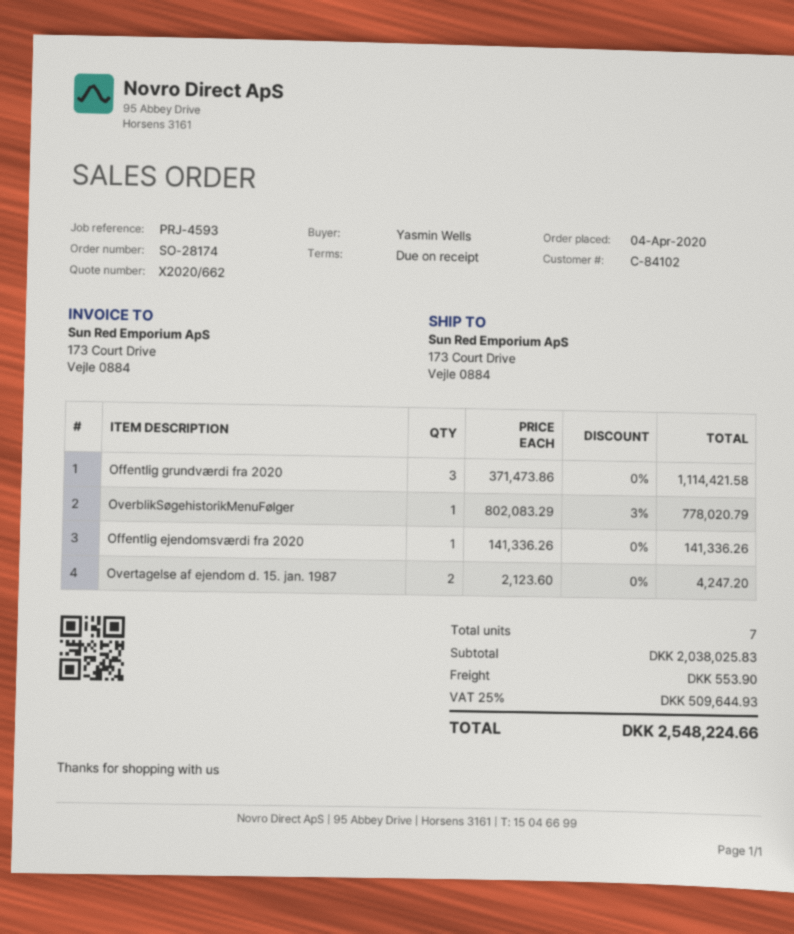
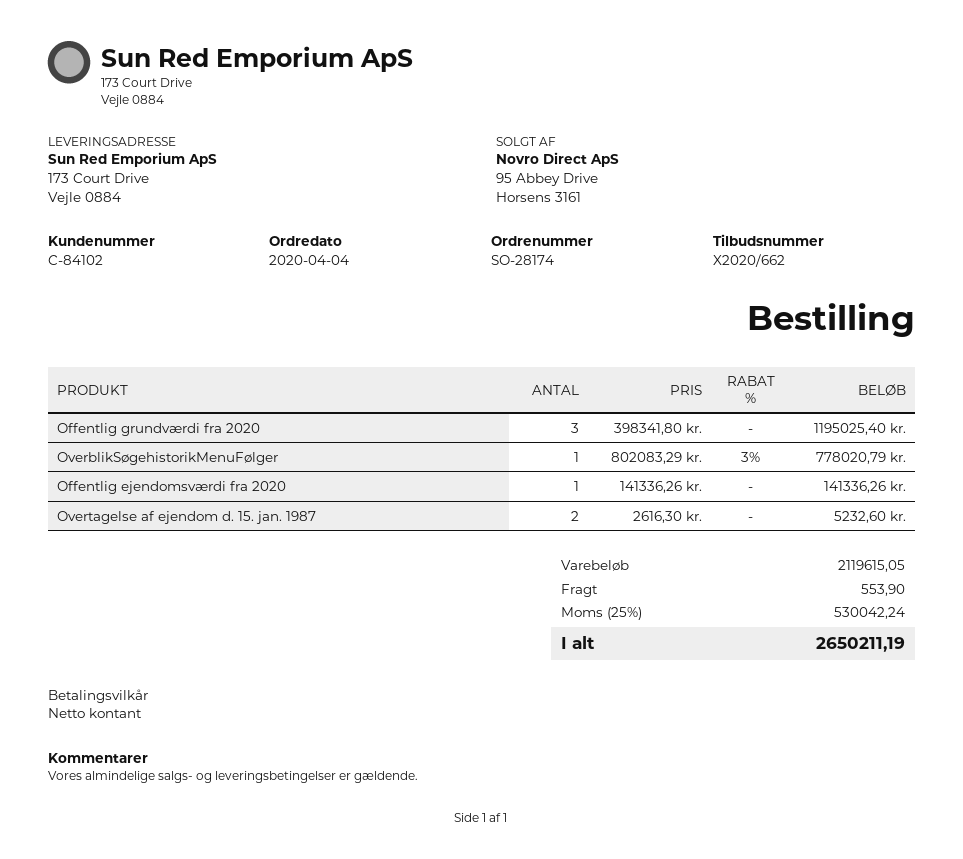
Offentlig grundværdi fra 2020: 3 x 371473.86 = 1114421.58 -> 3 x 398341.80 = 1195025.40
Overtagelse af ejendom d. 15. jan. 1987: 2 x 2123.60 = 4247.20 -> 2 x 2616.30 = 5232.60
subtotal: 2038025.83 -> 2119615.05
tax: 25% = 509644.93 -> 25% = 530042.24
total: 2548224.66 -> 2650211.19

